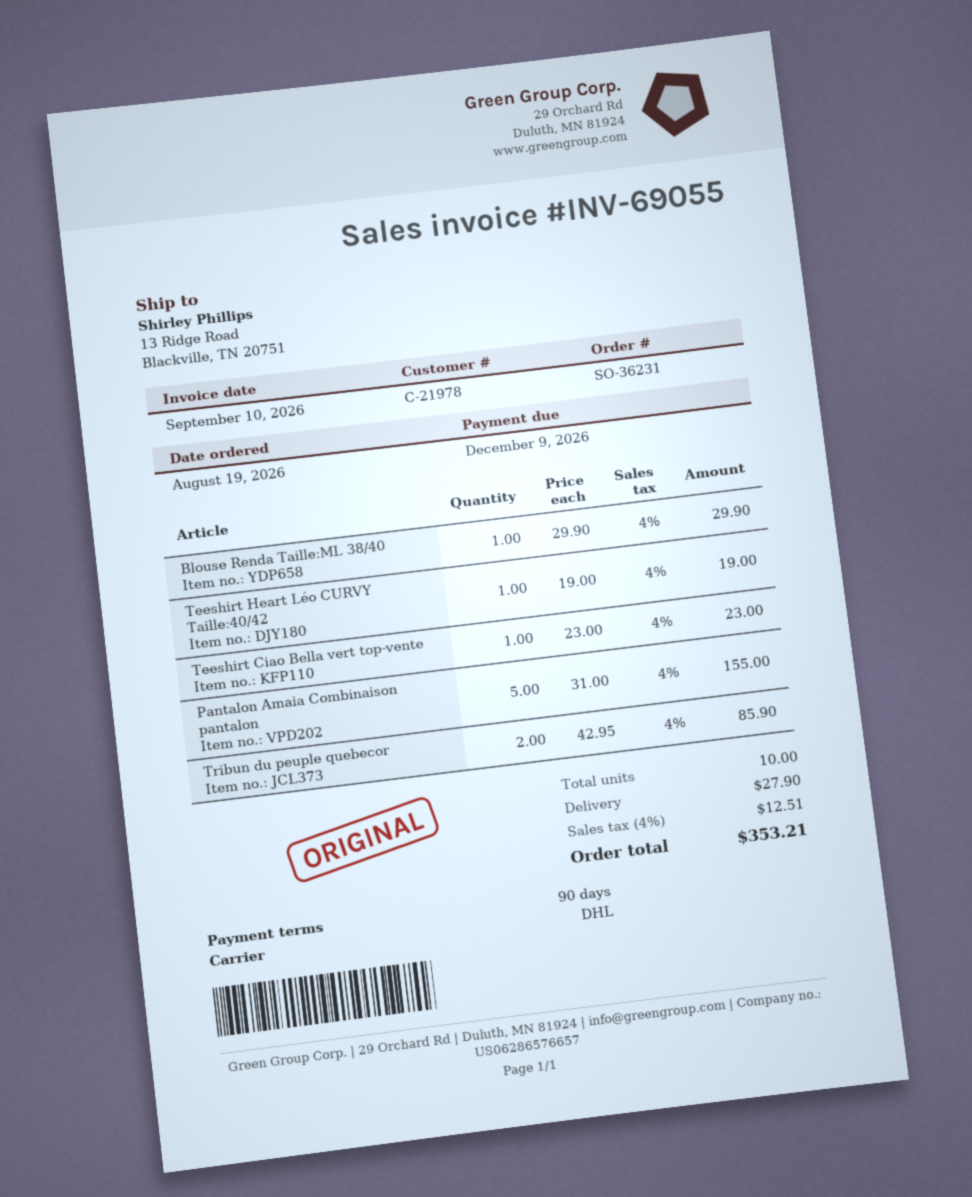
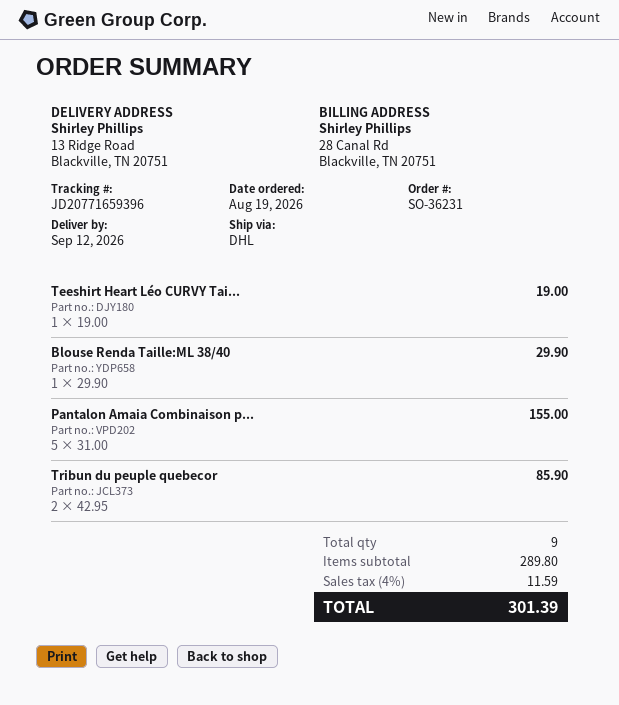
Teeshirt Ciao Bella vert top-vente: 1 x 23.00 = 23.00 -> none
total quantity: 10 -> 9
shipping: 27.90 -> none
tax: 4% = 12.51 -> 4% = 11.59
total: 353.21 -> 301.39

